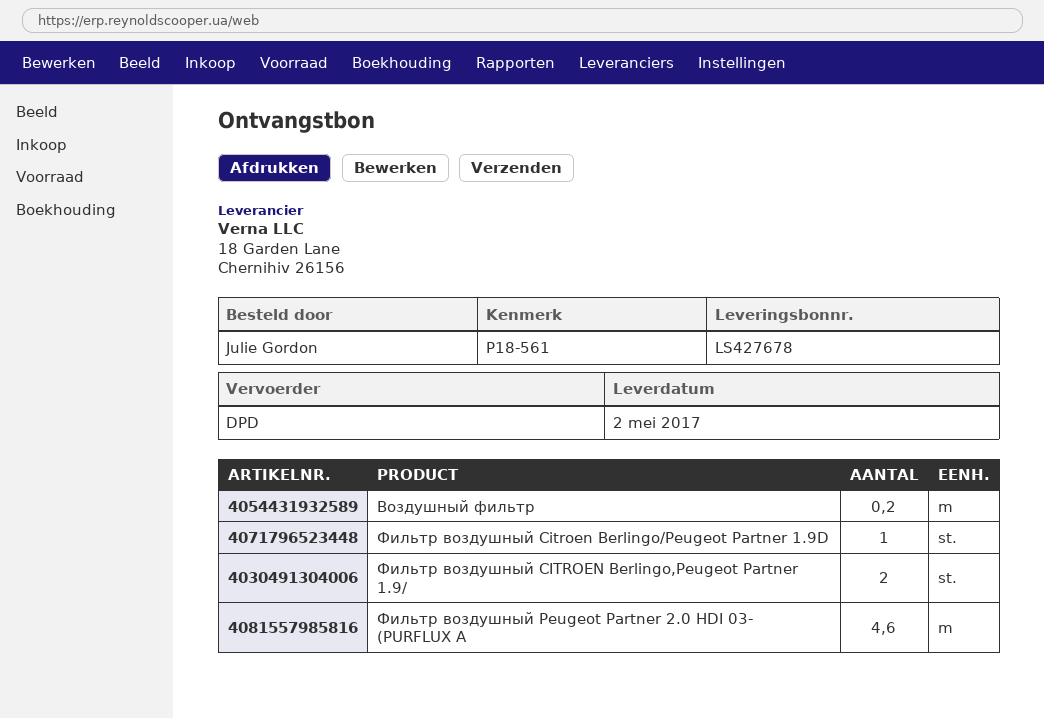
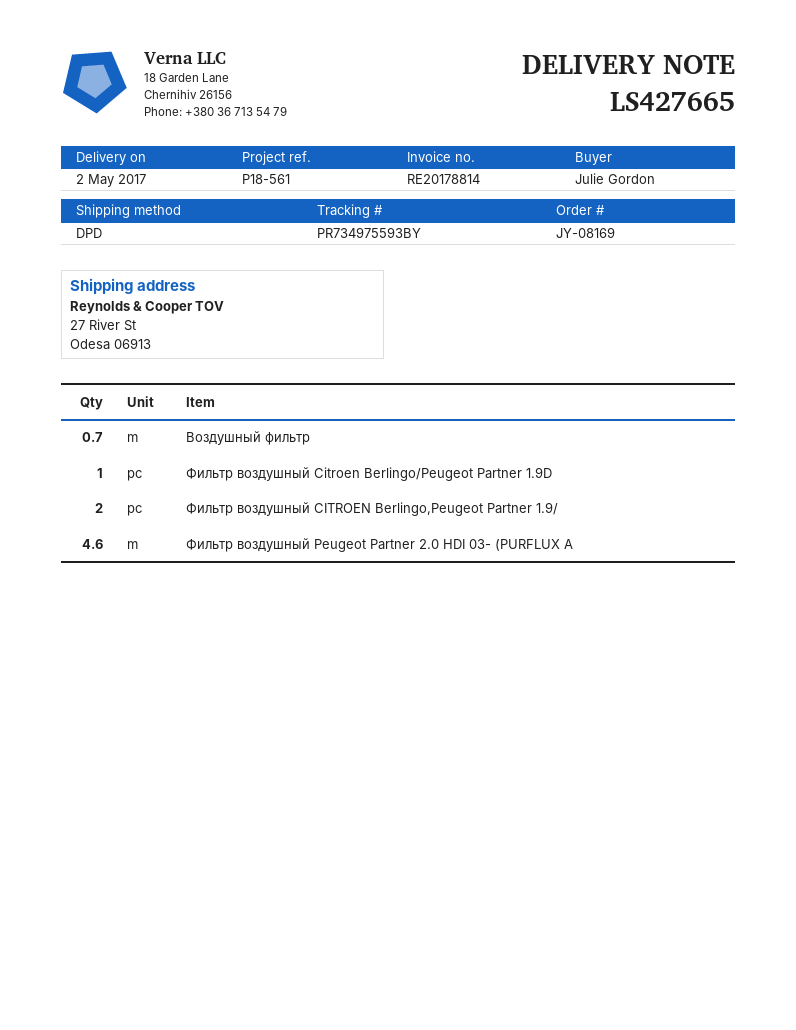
delivery note number: LS427678 -> LS427665
Воздушный фильтр: 0.2 -> 0.7

